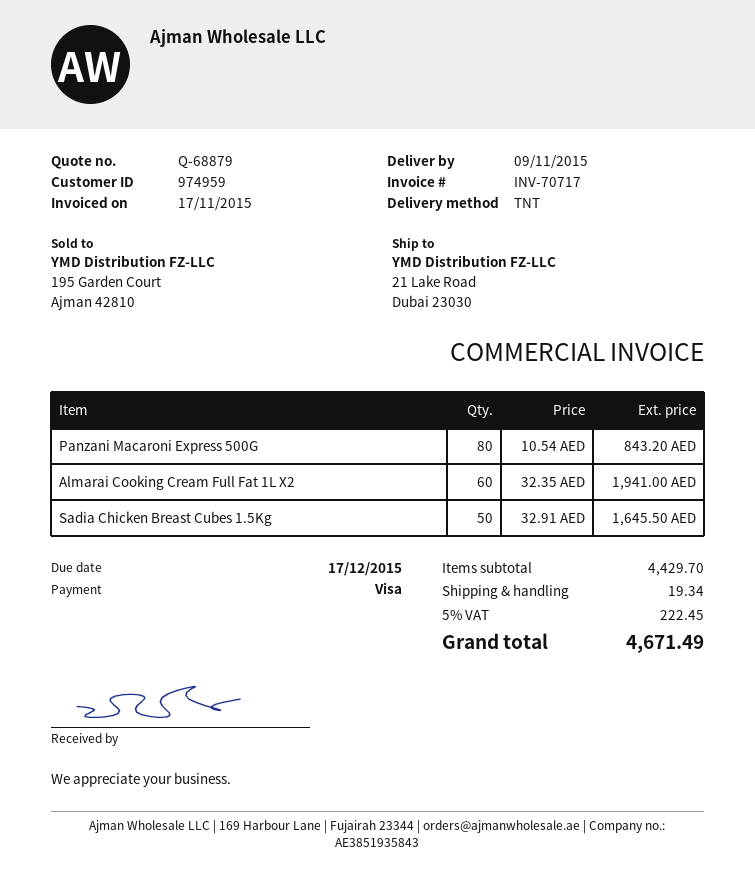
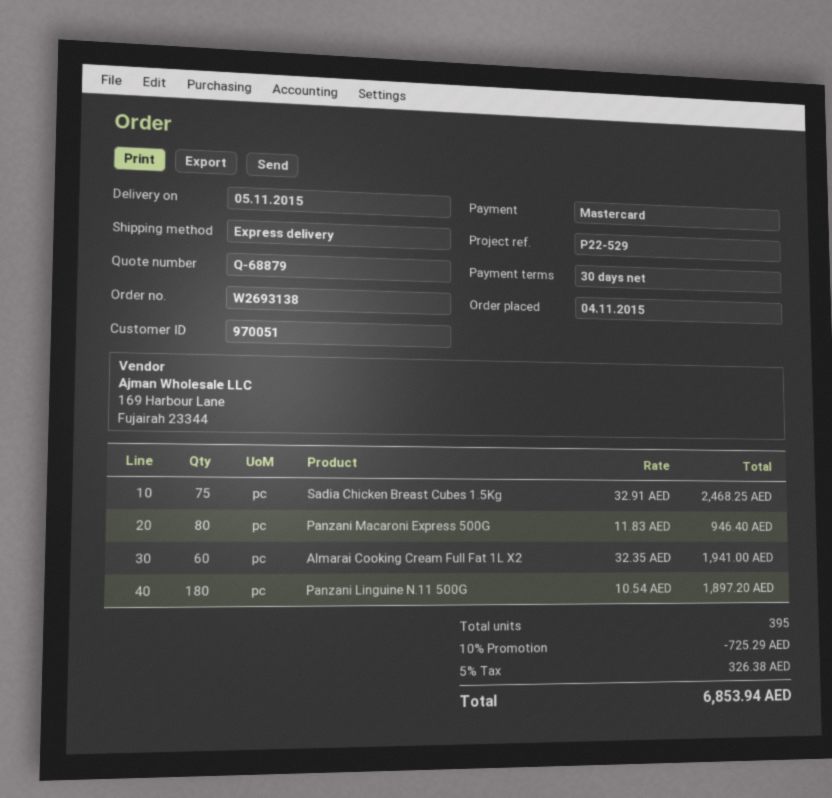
delivery date: 2015-11-09 -> 2015-11-05
customer number: 974959 -> 970051
payment method: Visa -> Mastercard
shipping method: TNT -> express
Panzani Macaroni Express 500G: 80 x 10.54 = 843.20 -> 80 x 11.83 = 946.40
Sadia Chicken Breast Cubes 1.5Kg: 50 x 32.91 = 1645.50 -> 75 x 32.91 = 2468.25
Panzani Linguine N.11 500G: none -> 180 x 10.54 = 1897.20
discount: none -> 10% = 725.29
shipping: 19.34 -> none
tax: 5% = 222.45 -> 5% = 326.38
total: 4671.49 -> 6853.94

